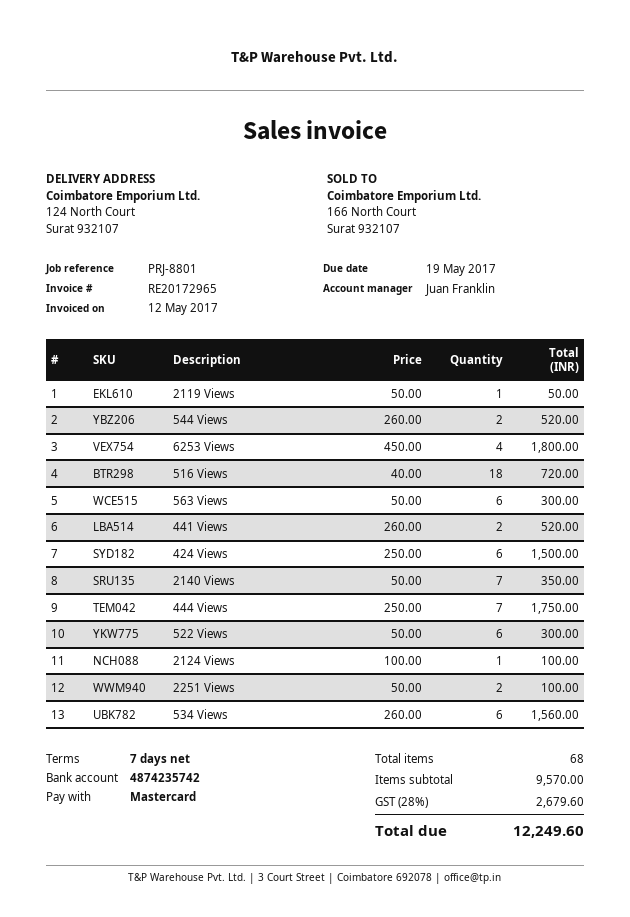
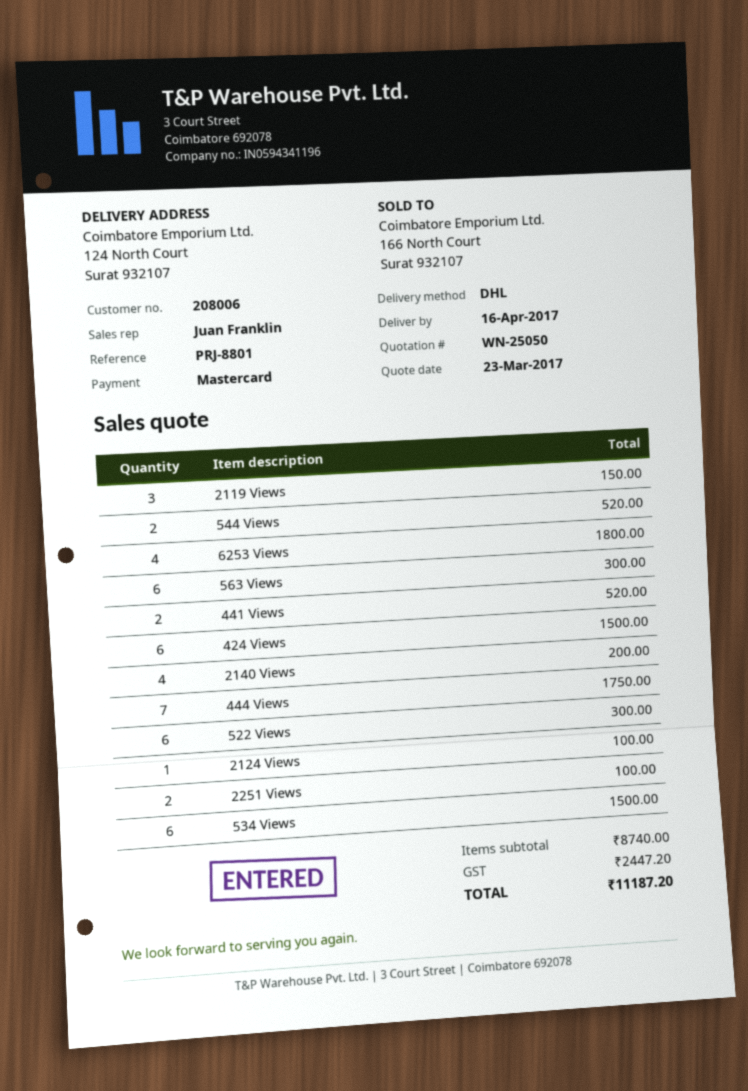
2119 Views: 1 for 50.00 -> 3 for 150.00
516 Views: 18 for 720.00 -> none
2140 Views: 7 for 350.00 -> 4 for 200.00
534 Views: 6 for 1560.00 -> 6 for 1500.00
subtotal: 9570.00 -> 8740.00
tax: 2679.60 -> 2447.20
total: 12249.60 -> 11187.20

